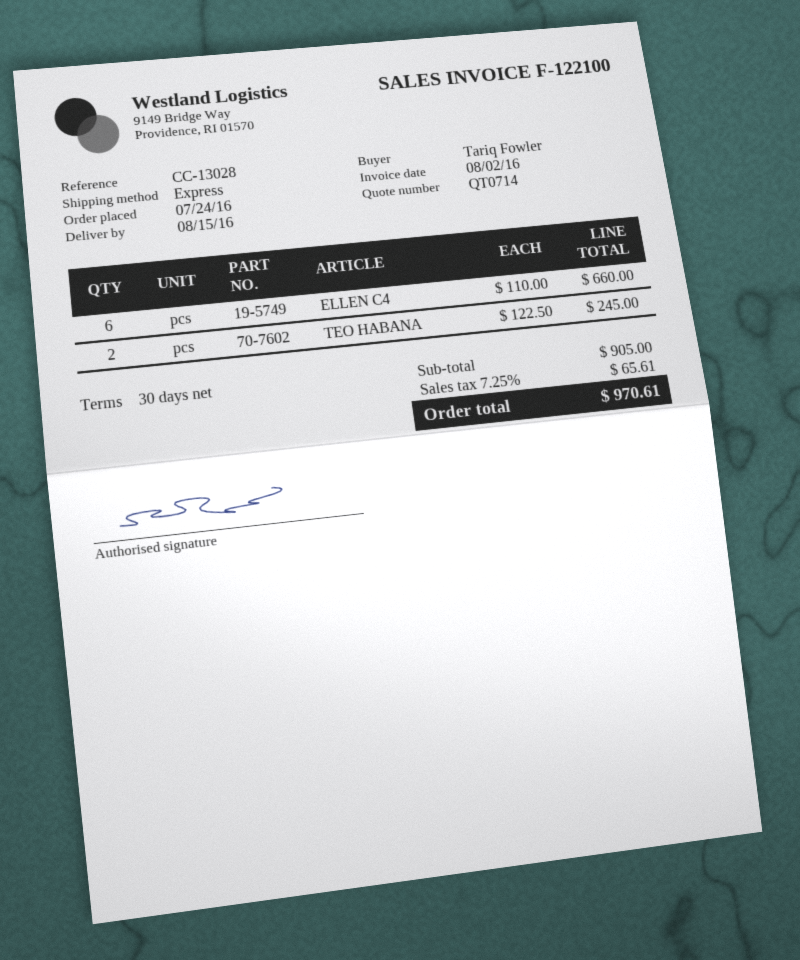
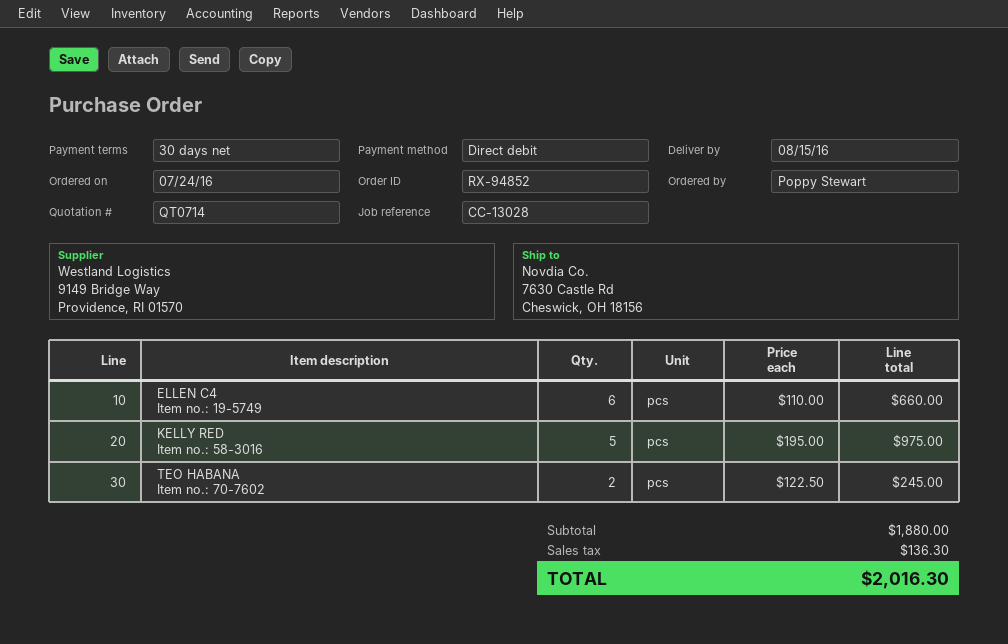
ordered by: Tariq Fowler -> Poppy Stewart
KELLY RED: none -> 5 x 195.00 = 975.00
subtotal: 905.00 -> 1880.00
tax: 65.61 -> 136.30
total: 970.61 -> 2016.30

